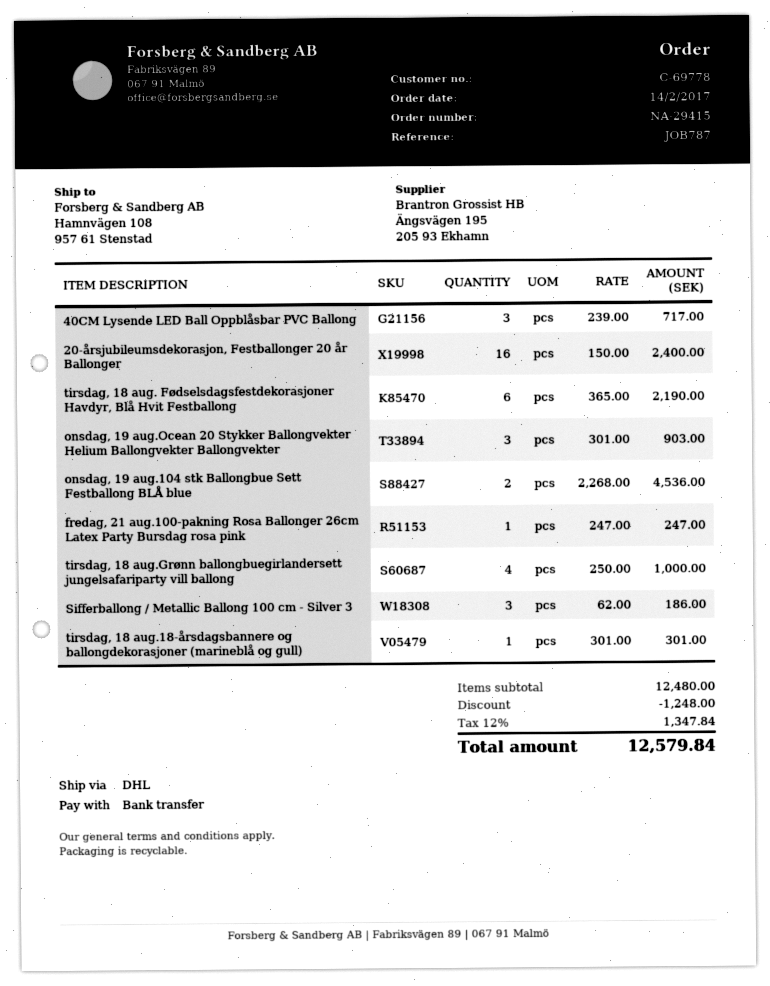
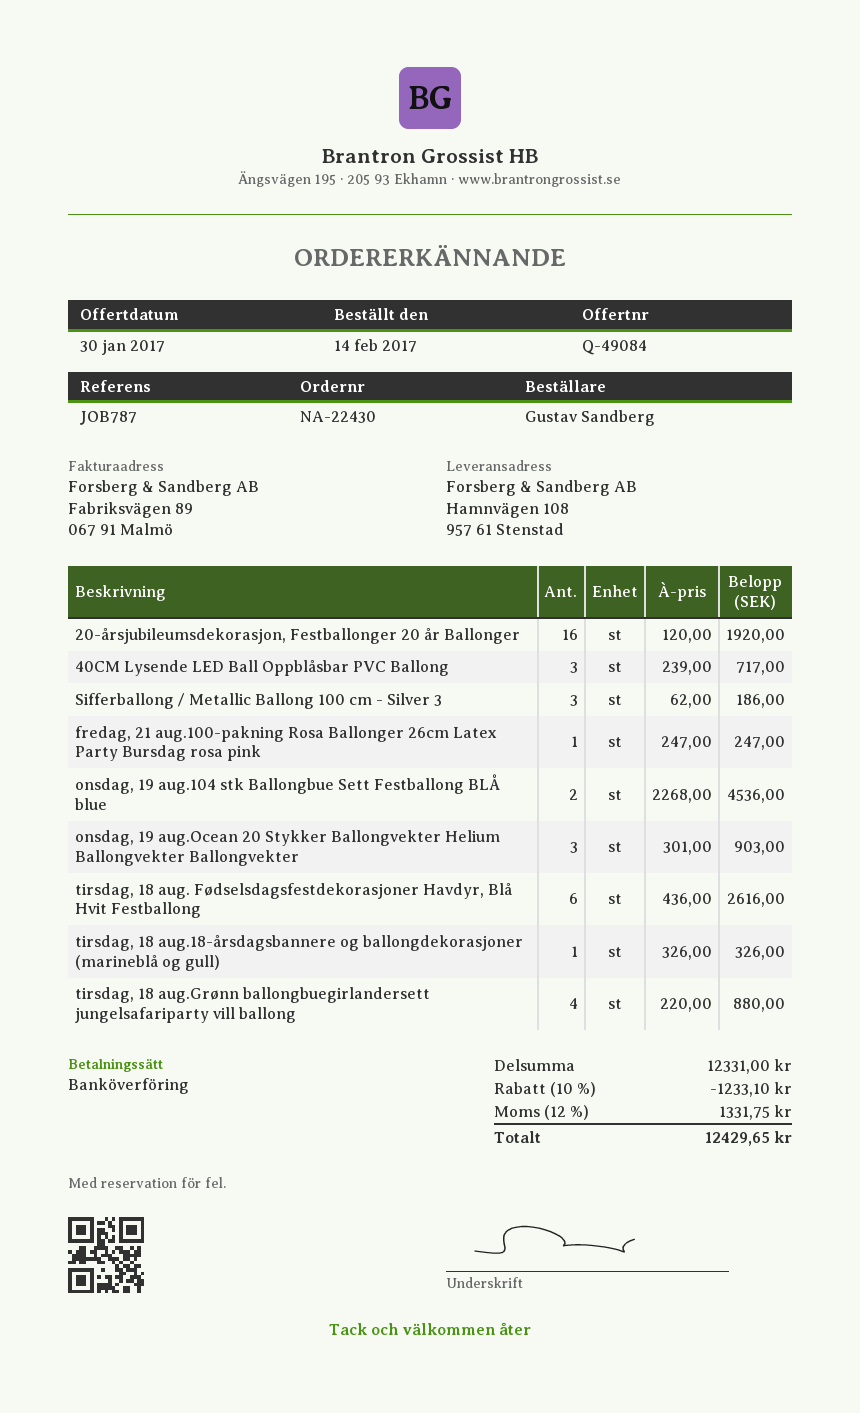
order number: NA-29415 -> NA-22430
20-årsjubileumsdekorasjon, Festballonger 20 år Ballonger: 16 x 150.00 = 2400.00 -> 16 x 120.00 = 1920.00
tirsdag, 18 aug. Fødselsdagsfestdekorasjoner Havdyr, Blå Hvit Festballong: 6 x 365.00 = 2190.00 -> 6 x 436.00 = 2616.00
tirsdag, 18 aug.Grønn ballongbuegirlandersett jungelsafariparty vill ballong: 4 x 250.00 = 1000.00 -> 4 x 220.00 = 880.00
tirsdag, 18 aug.18-årsdagsbannere og ballongdekorasjoner (marineblå og gull): 1 x 301.00 = 301.00 -> 1 x 326.00 = 326.00
subtotal: 12480.00 -> 12331.00
discount: 1248.00 -> 1233.10
tax: 12% = 1347.84 -> 12% = 1331.75
total: 12579.84 -> 12429.65

